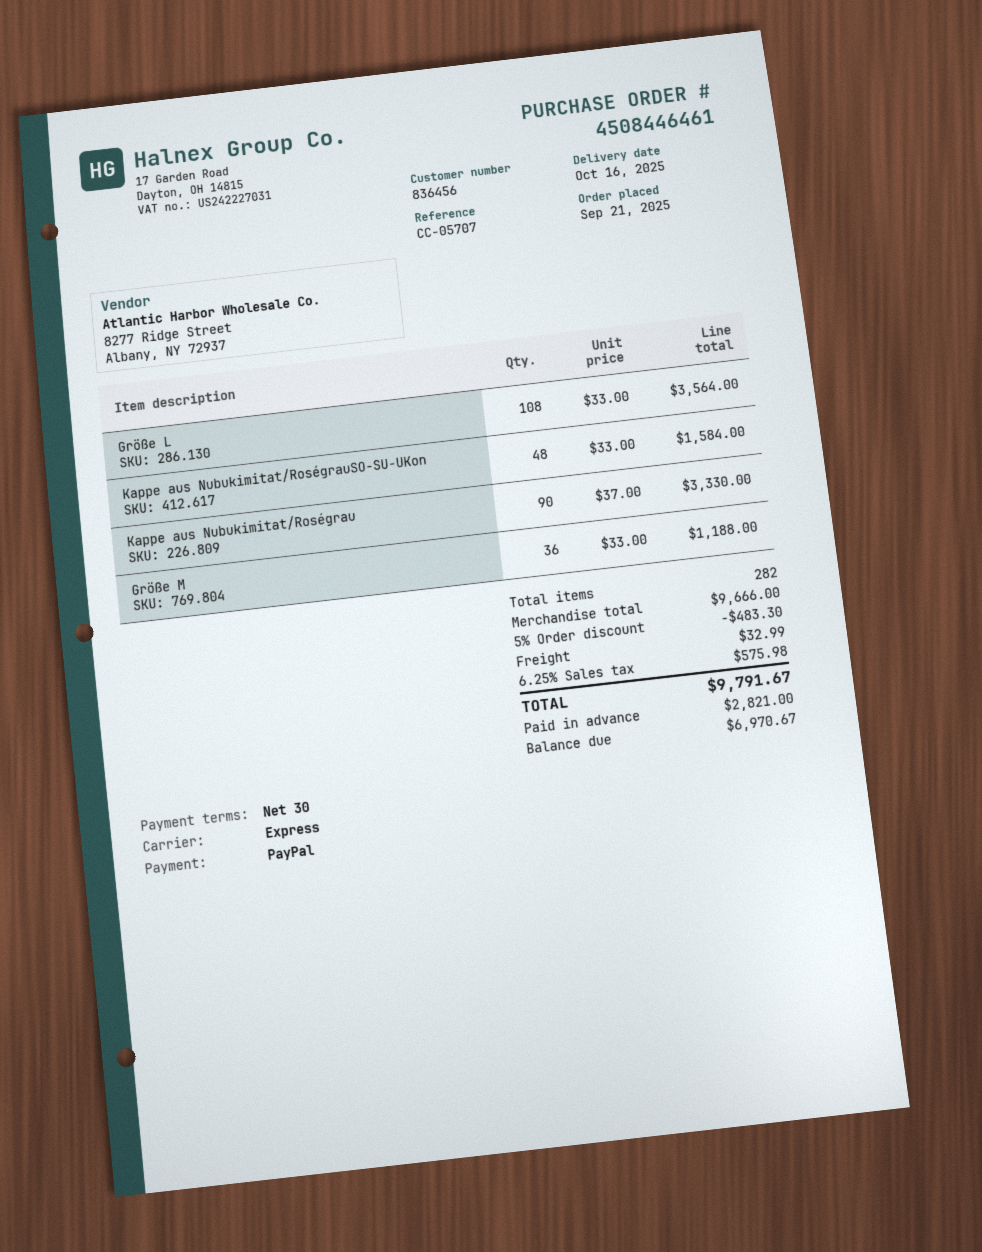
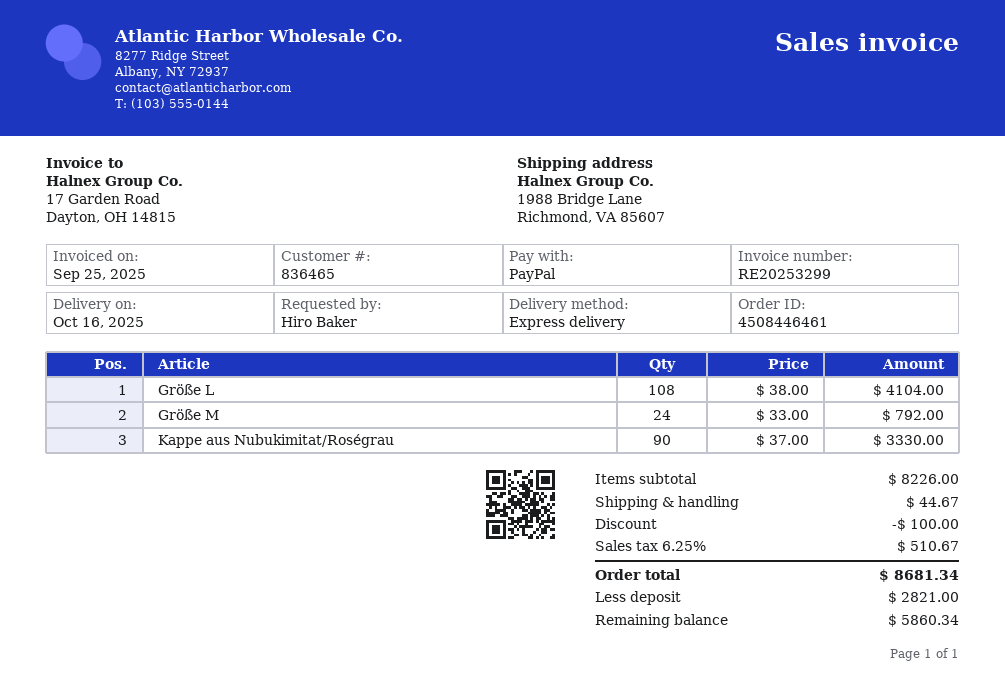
customer number: 836456 -> 836465
Größe L: 108 x 33.00 = 3564.00 -> 108 x 38.00 = 4104.00
Kappe aus Nubukimitat/RoségrauSO-SU-UKon: 48 x 33.00 = 1584.00 -> none
Größe M: 36 x 33.00 = 1188.00 -> 24 x 33.00 = 792.00
subtotal: 9666.00 -> 8226.00
discount: 483.30 -> 100.00
shipping: 32.99 -> 44.67
tax: 6.25% = 575.98 -> 6.25% = 510.67
total: 9791.67 -> 8681.34
balance: 6970.67 -> 5860.34

